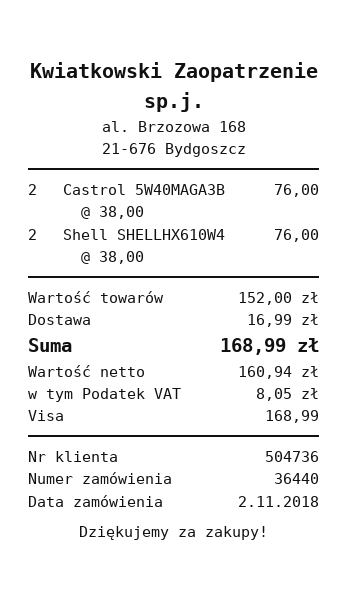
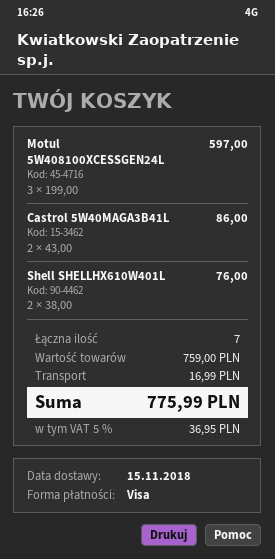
Castrol 5W40MAGA3B: 2 x 38.00 = 76.00 -> 2 x 43.00 = 86.00
Motul 5W408100XCESSGEN24L: none -> 3 x 199.00 = 597.00
subtotal: 152.00 -> 759.00
tax: 8.05 -> 36.95
total: 168.99 -> 775.99

